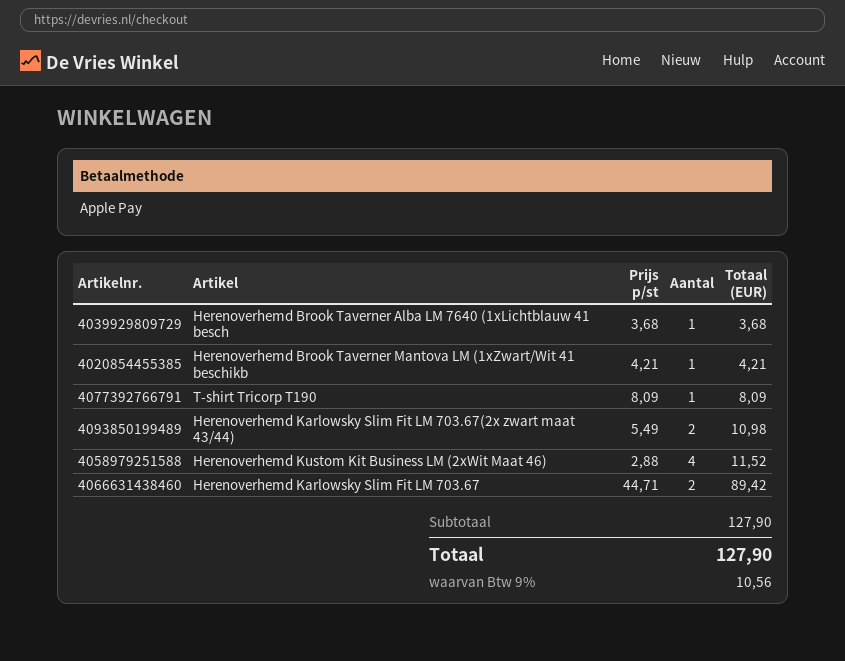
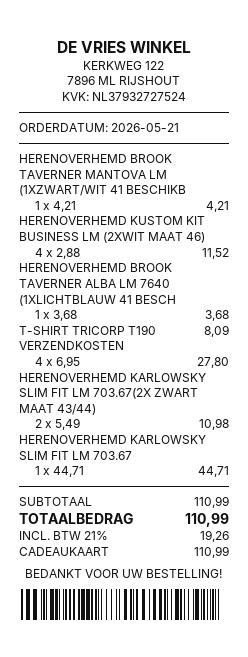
payment method: Apple Pay -> gift card
Herenoverhemd Karlowsky Slim Fit LM 703.67: 2 x 44.71 = 89.42 -> 1 x 44.71 = 44.71
VERZENDKOSTEN: none -> 4 x 6.95 = 27.80
subtotal: 127.90 -> 110.99
tax: 9% = 10.56 -> 21% = 19.26
total: 127.90 -> 110.99

